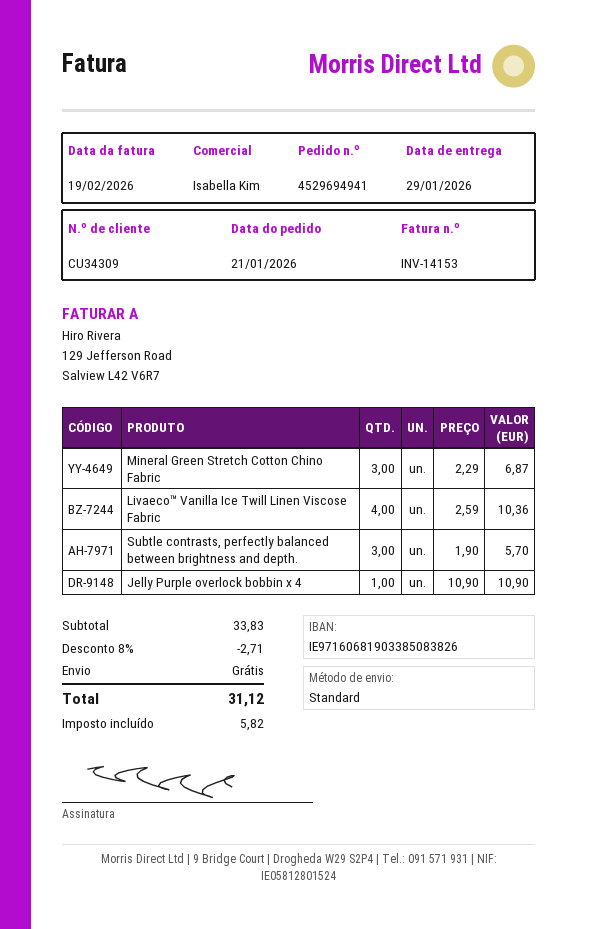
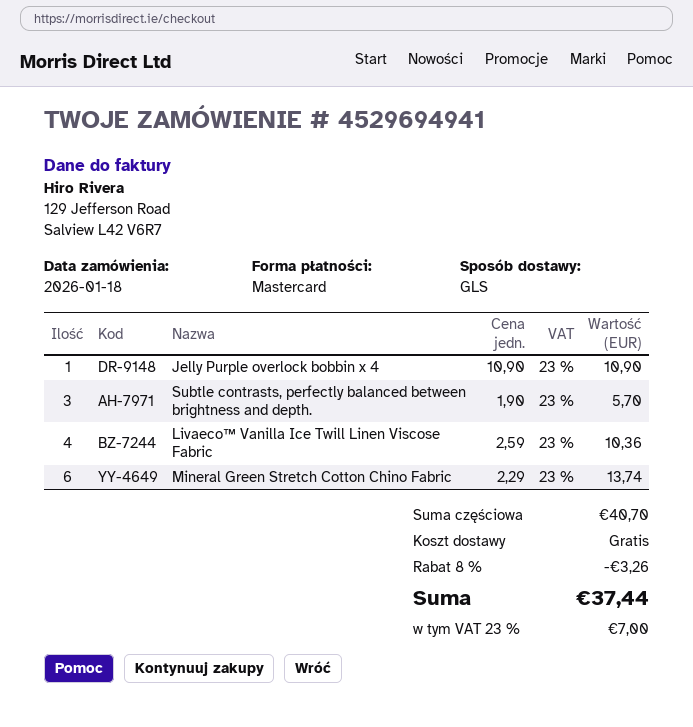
order date: 2026-01-21 -> 2026-01-18
shipping method: standard -> GLS
Mineral Green Stretch Cotton Chino Fabric: 3 x 2.29 = 6.87 -> 6 x 2.29 = 13.74
subtotal: 33.83 -> 40.70
discount: 8% = 2.71 -> 8% = 3.26
tax: 5.82 -> 7.00
total: 31.12 -> 37.44

